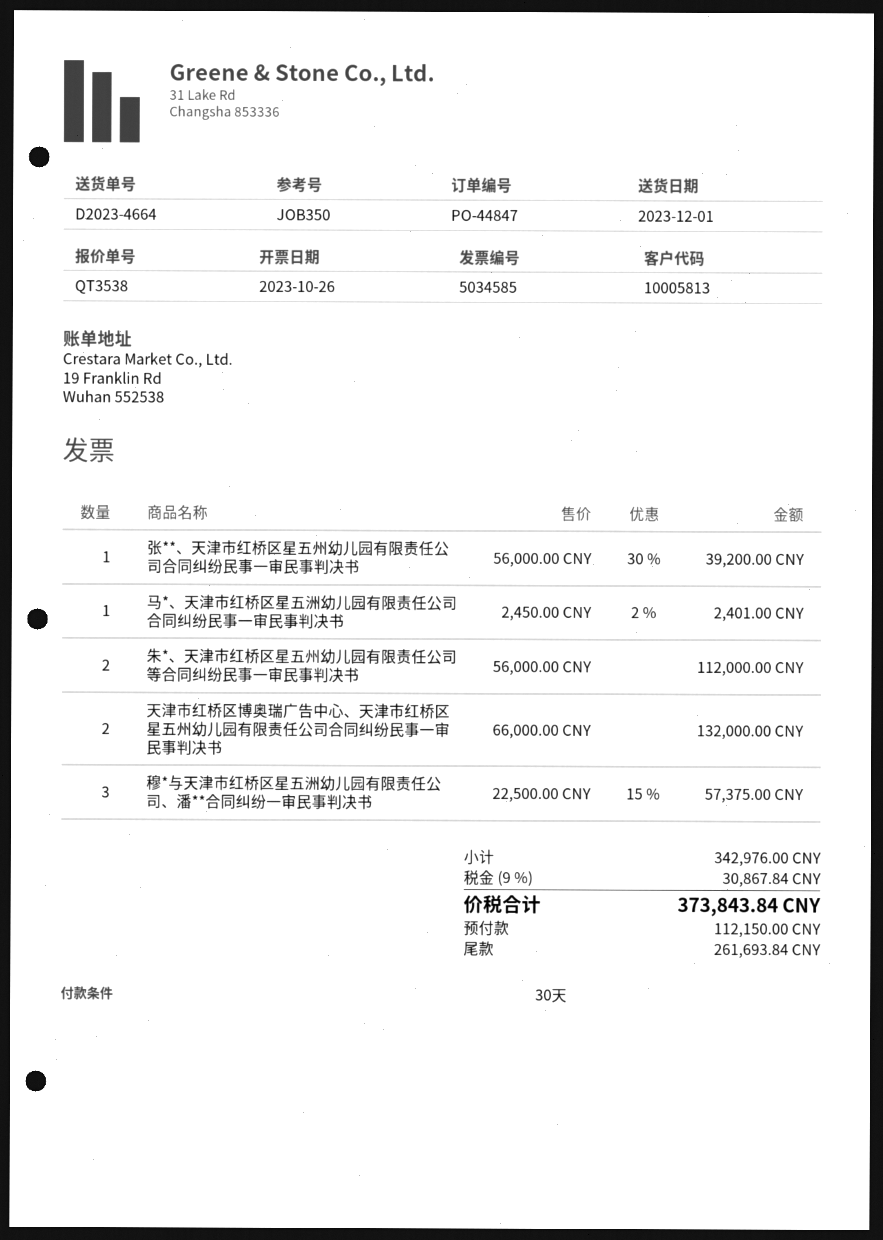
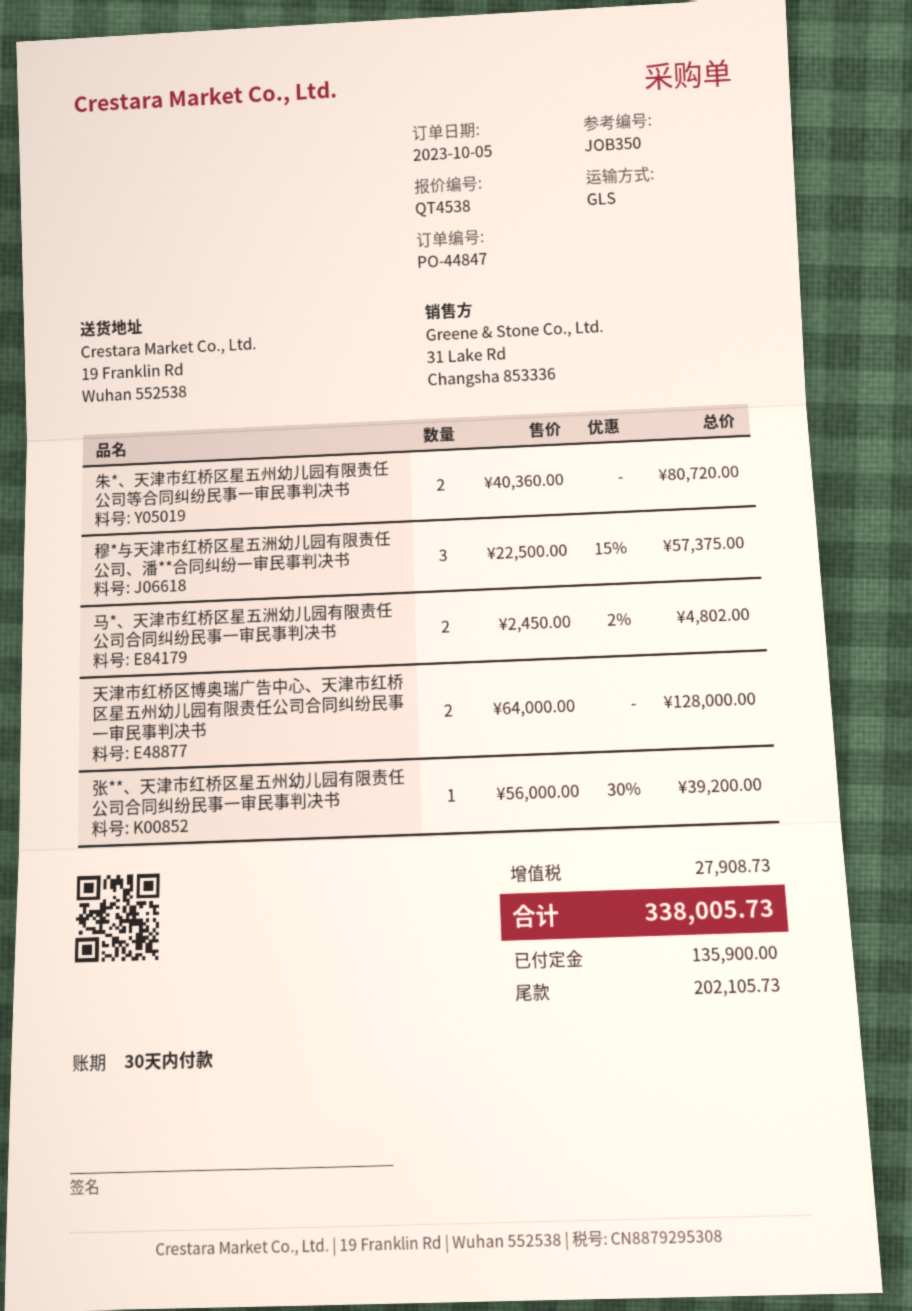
quote number: QT3538 -> QT4538
马*、天津市红桥区星五洲幼儿园有限责任公司合同纠纷民事一审民事判决书: 1 x 2450.00 - 2% = 2401.00 -> 2 x 2450.00 - 2% = 4802.00
朱*、天津市红桥区星五州幼儿园有限责任公司等合同纠纷民事一审民事判决书: 2 x 56000.00 = 112000.00 -> 2 x 40360.00 = 80720.00
天津市红桥区博奥瑞广告中心、天津市红桥区星五州幼儿园有限责任公司合同纠纷民事一审民事判决书: 2 x 66000.00 = 132000.00 -> 2 x 64000.00 = 128000.00
tax: 30867.84 -> 27908.73
total: 373843.84 -> 338005.73
deposit: 112150.00 -> 135900.00
balance: 261693.84 -> 202105.73

